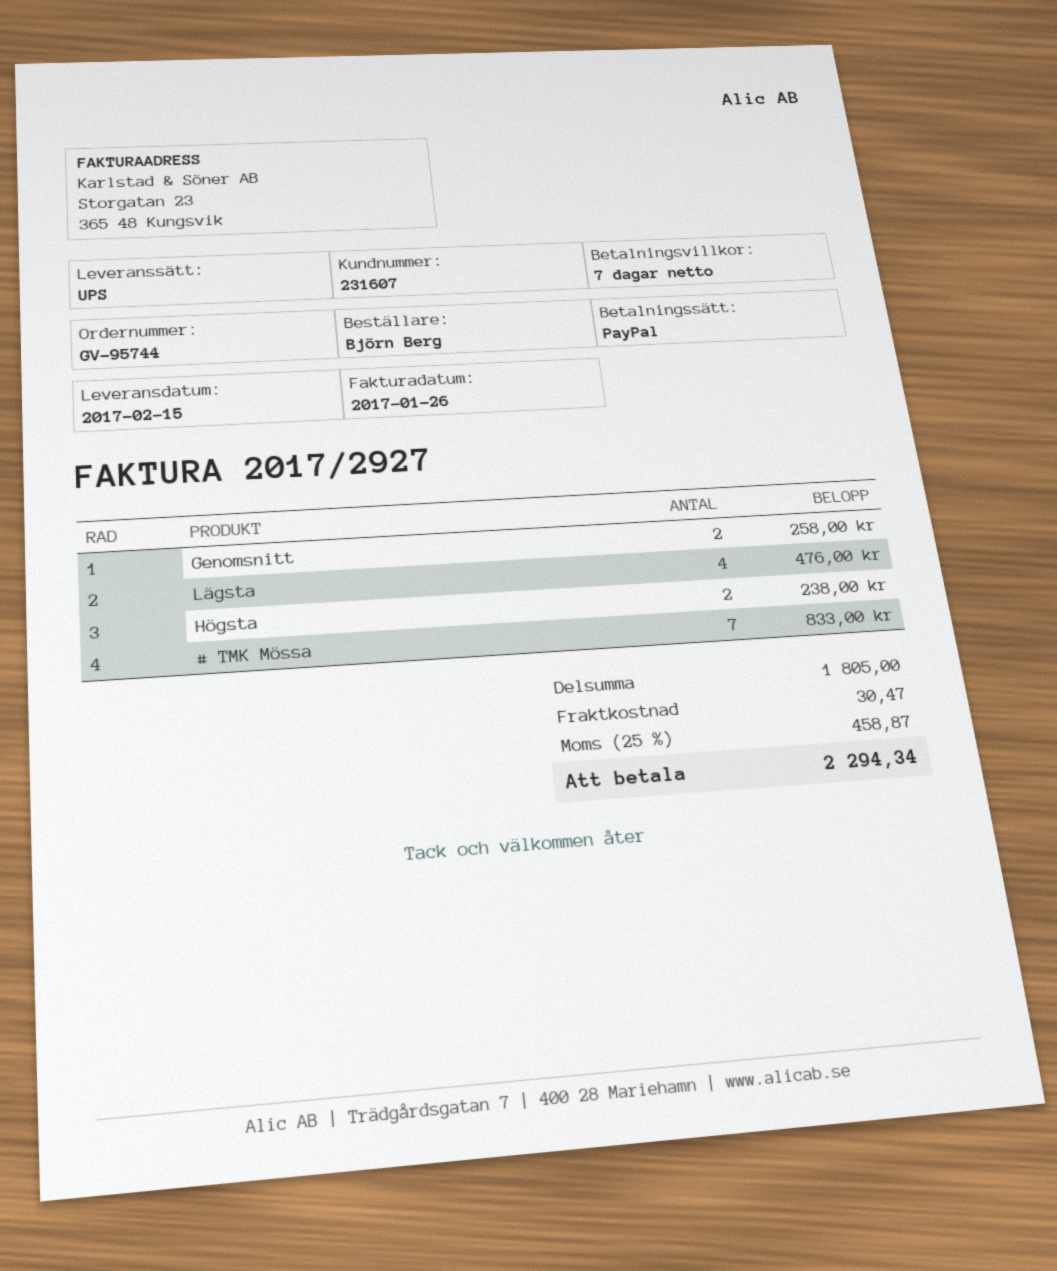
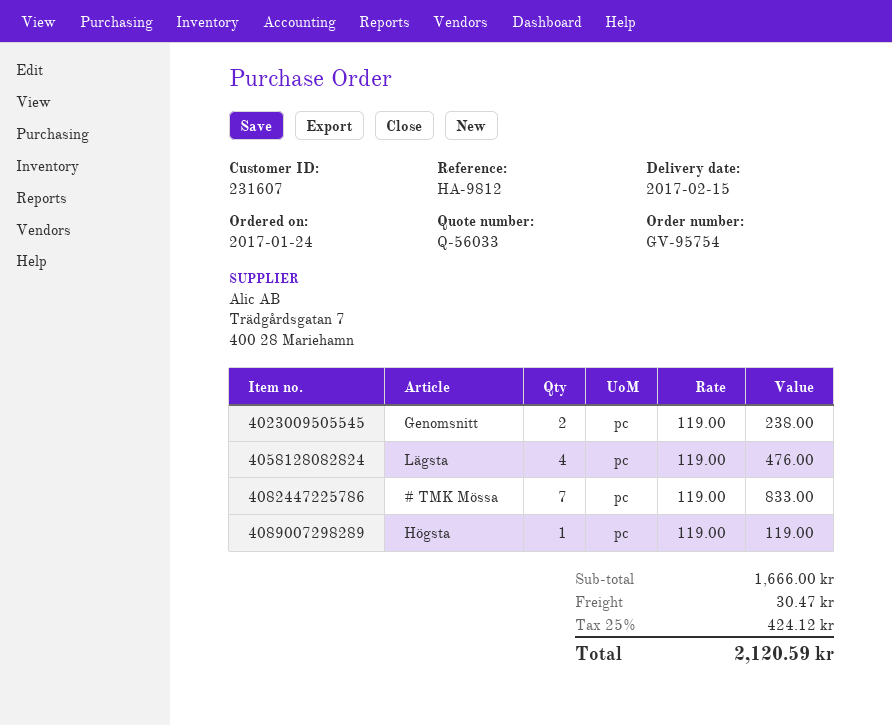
order number: GV-95744 -> GV-95754
Genomsnitt: 2 for 258.00 -> 2 for 238.00
Högsta: 2 for 238.00 -> 1 for 119.00
subtotal: 1805.00 -> 1666.00
tax: 25% = 458.87 -> 25% = 424.12
total: 2294.34 -> 2120.59

